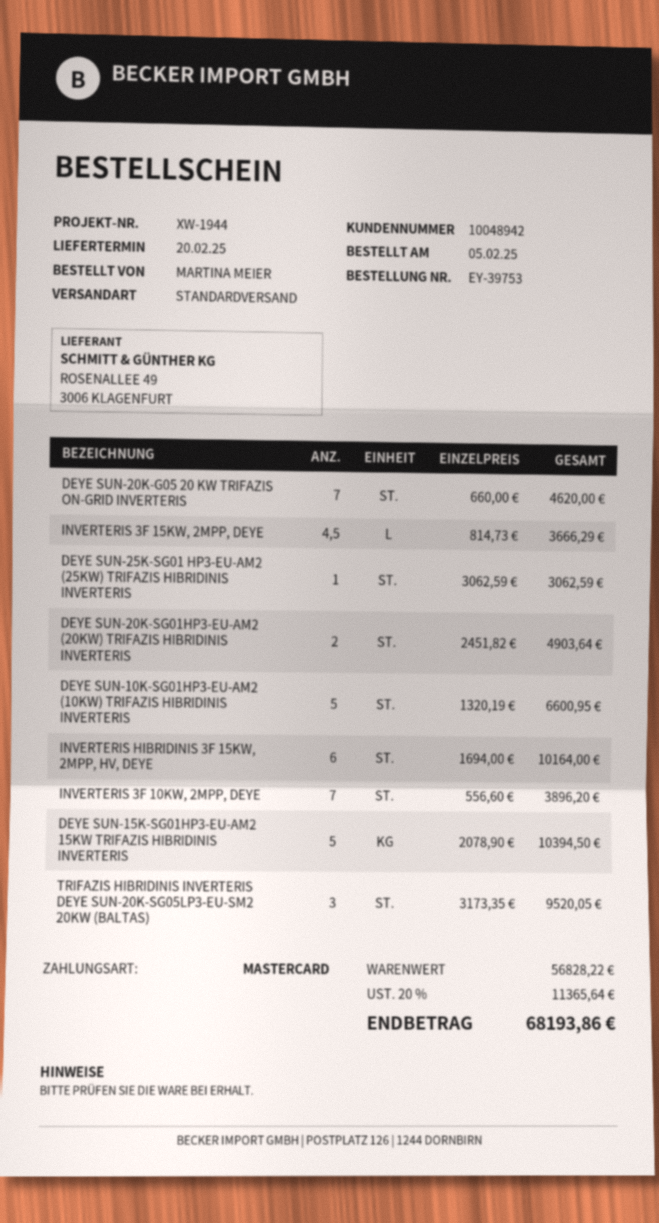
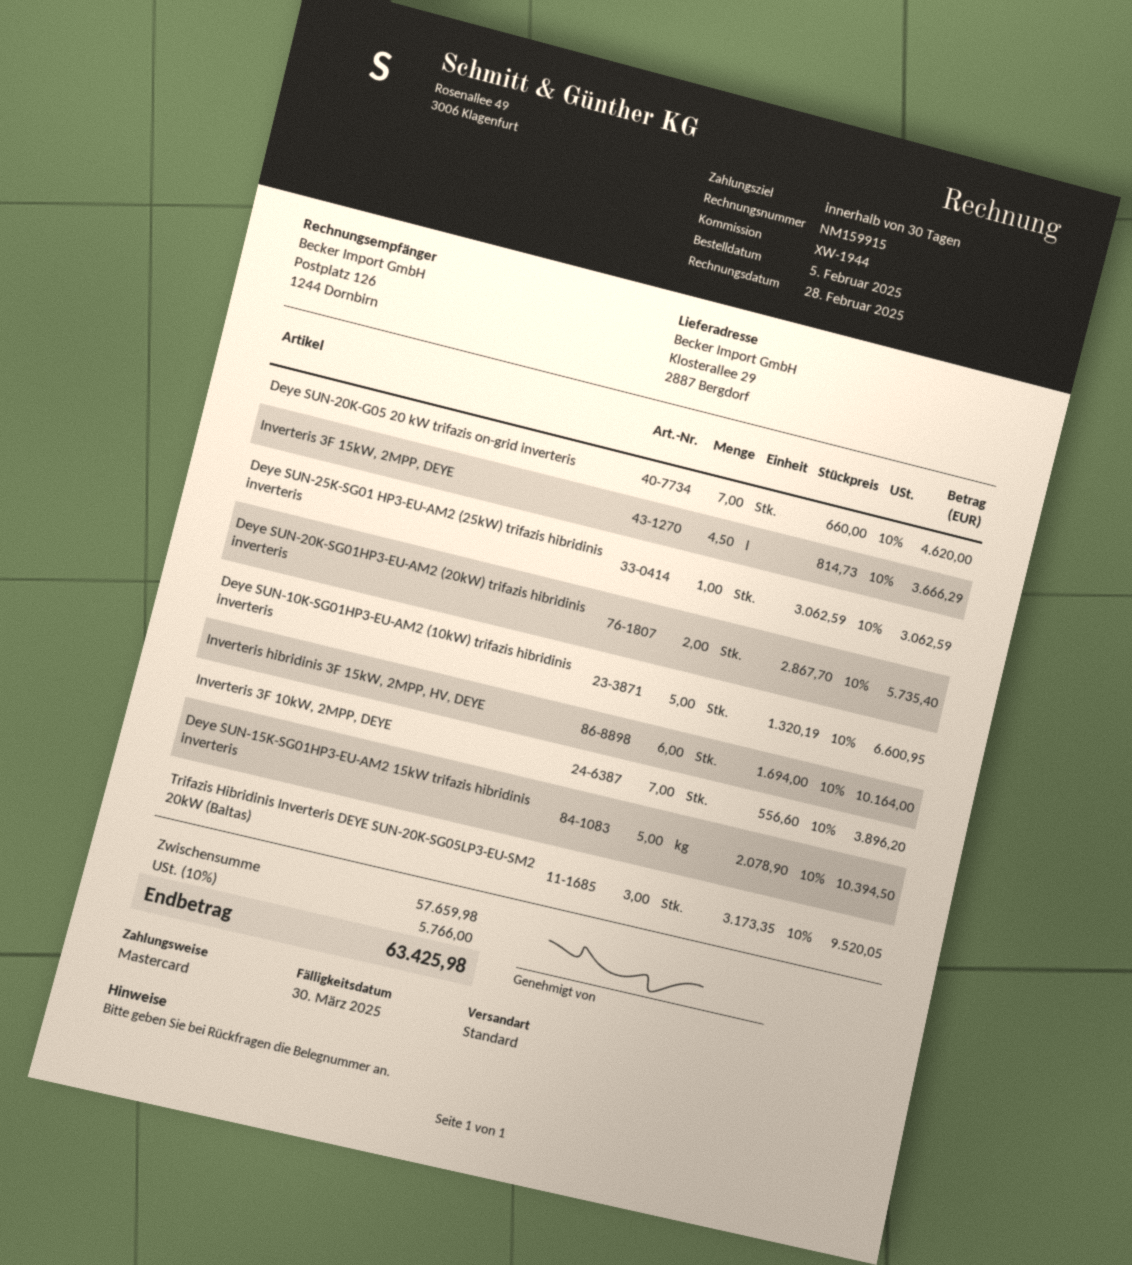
DEYE SUN-20K-SG01HP3-EU-AM2 (20KW) TRIFAZIS HIBRIDINIS INVERTERIS: 2 x 2451.82 = 4903.64 -> 2 x 2867.70 = 5735.40
subtotal: 56828.22 -> 57659.98
tax: 20% = 11365.64 -> 10% = 5766.00
total: 68193.86 -> 63425.98

